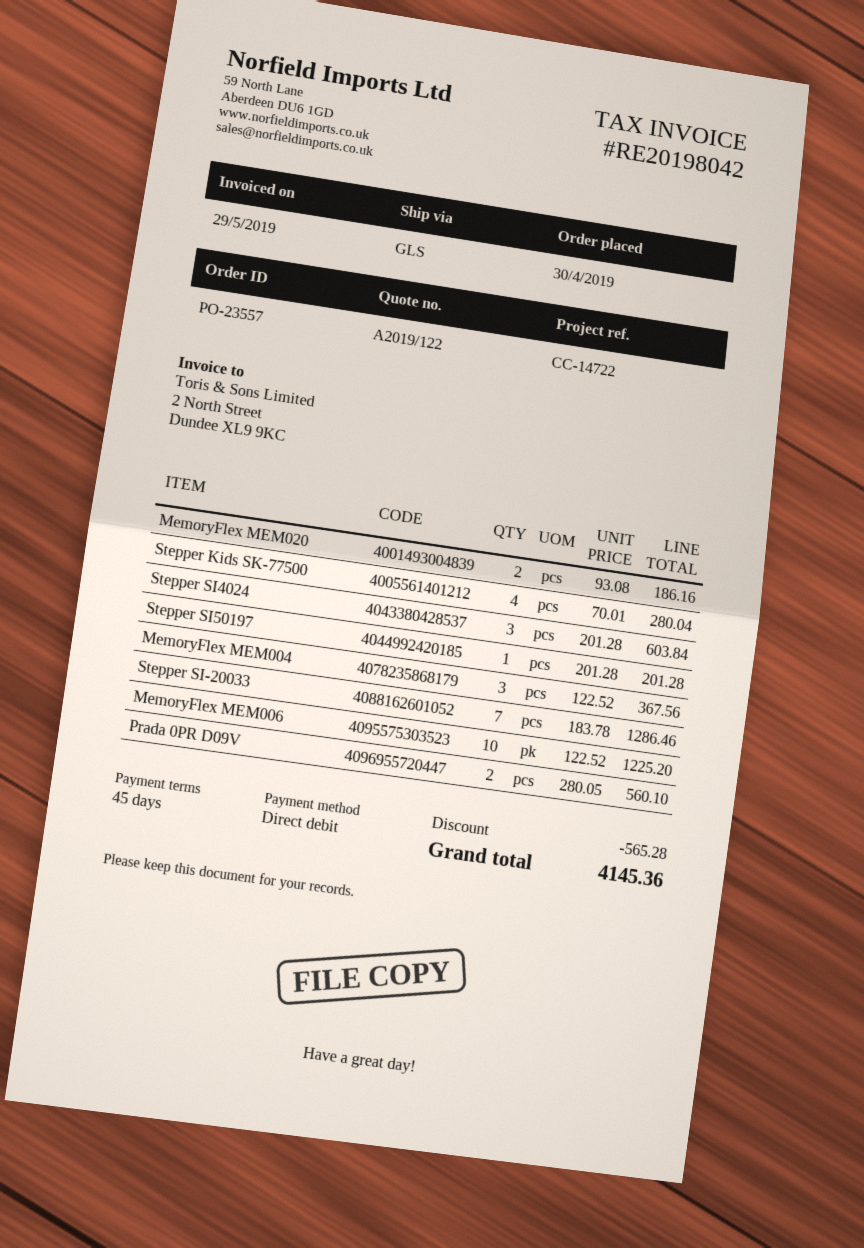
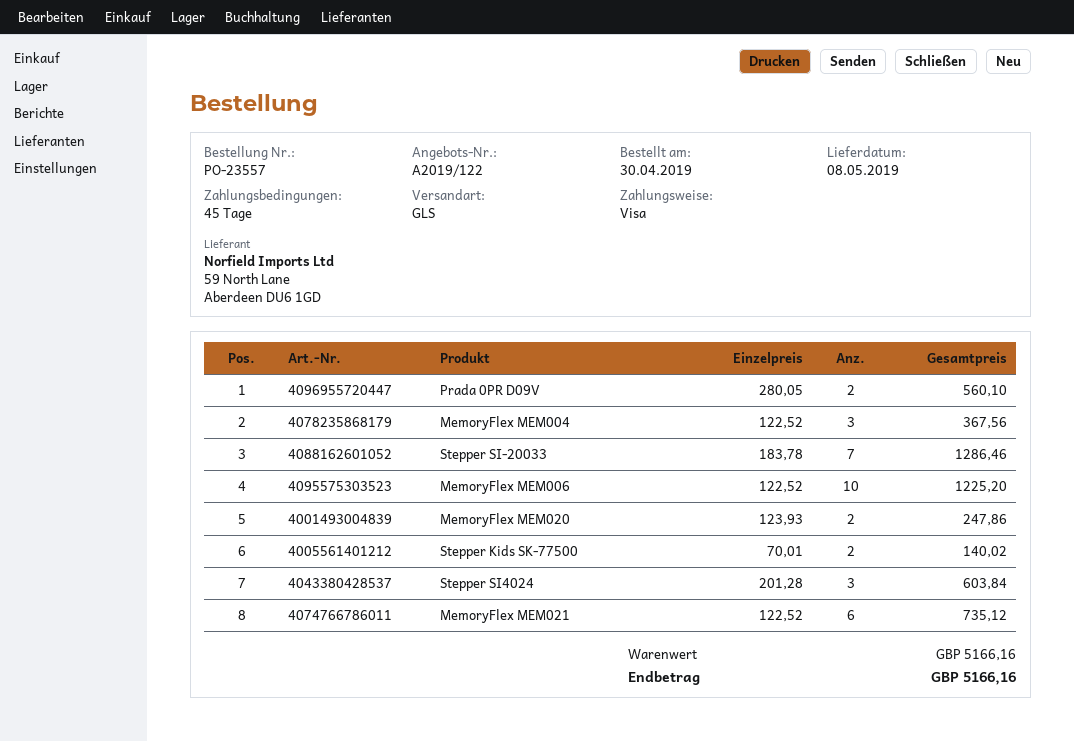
payment method: direct debit -> Visa
MemoryFlex MEM020: 2 x 93.08 = 186.16 -> 2 x 123.93 = 247.86
Stepper Kids SK-77500: 4 x 70.01 = 280.04 -> 2 x 70.01 = 140.02
Stepper SI50197: 1 x 201.28 = 201.28 -> none
MemoryFlex MEM021: none -> 6 x 122.52 = 735.12
discount: 565.28 -> none
total: 4145.36 -> 5166.16

